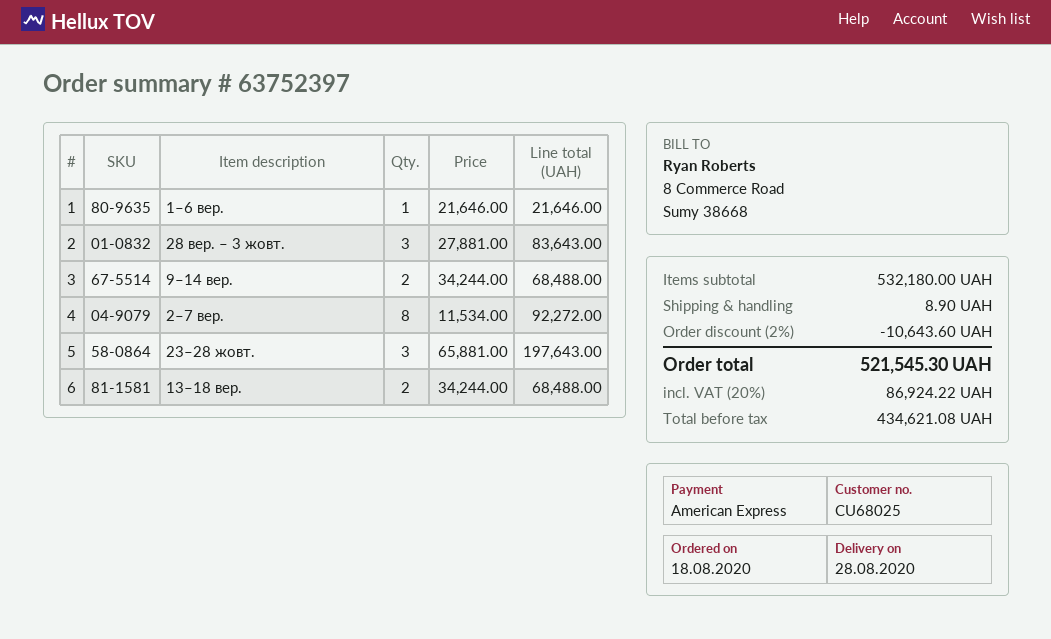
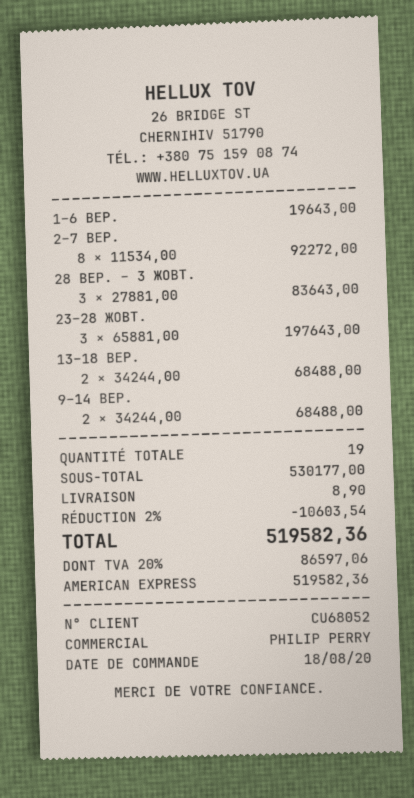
customer number: CU68025 -> CU68052
1–6 вер.: 1 x 21646.00 = 21646.00 -> 1 x 19643.00 = 19643.00
subtotal: 532180.00 -> 530177.00
discount: 2% = 10643.60 -> 2% = 10603.54
tax: 20% = 86924.22 -> 20% = 86597.06
total: 521545.30 -> 519582.36

